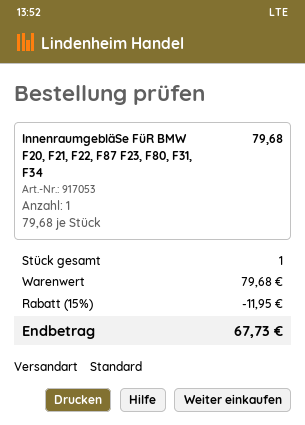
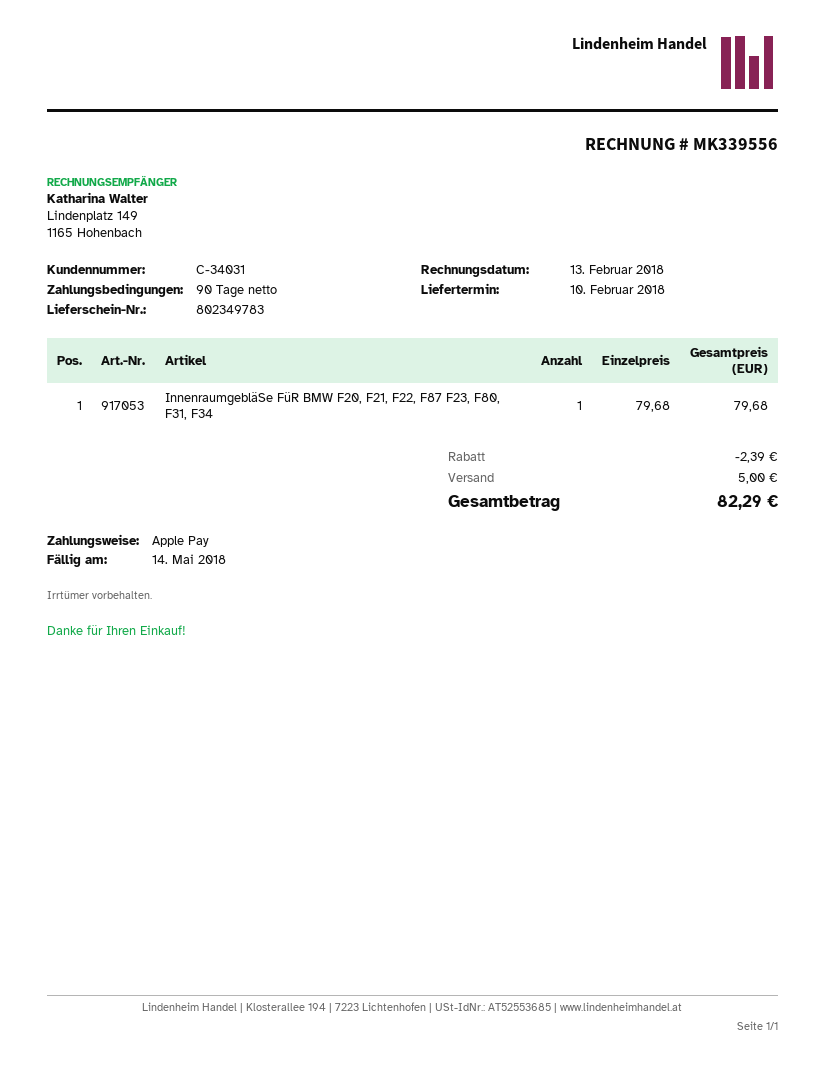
discount: 11.95 -> 2.39
shipping: none -> 5.00
total: 67.73 -> 82.29

